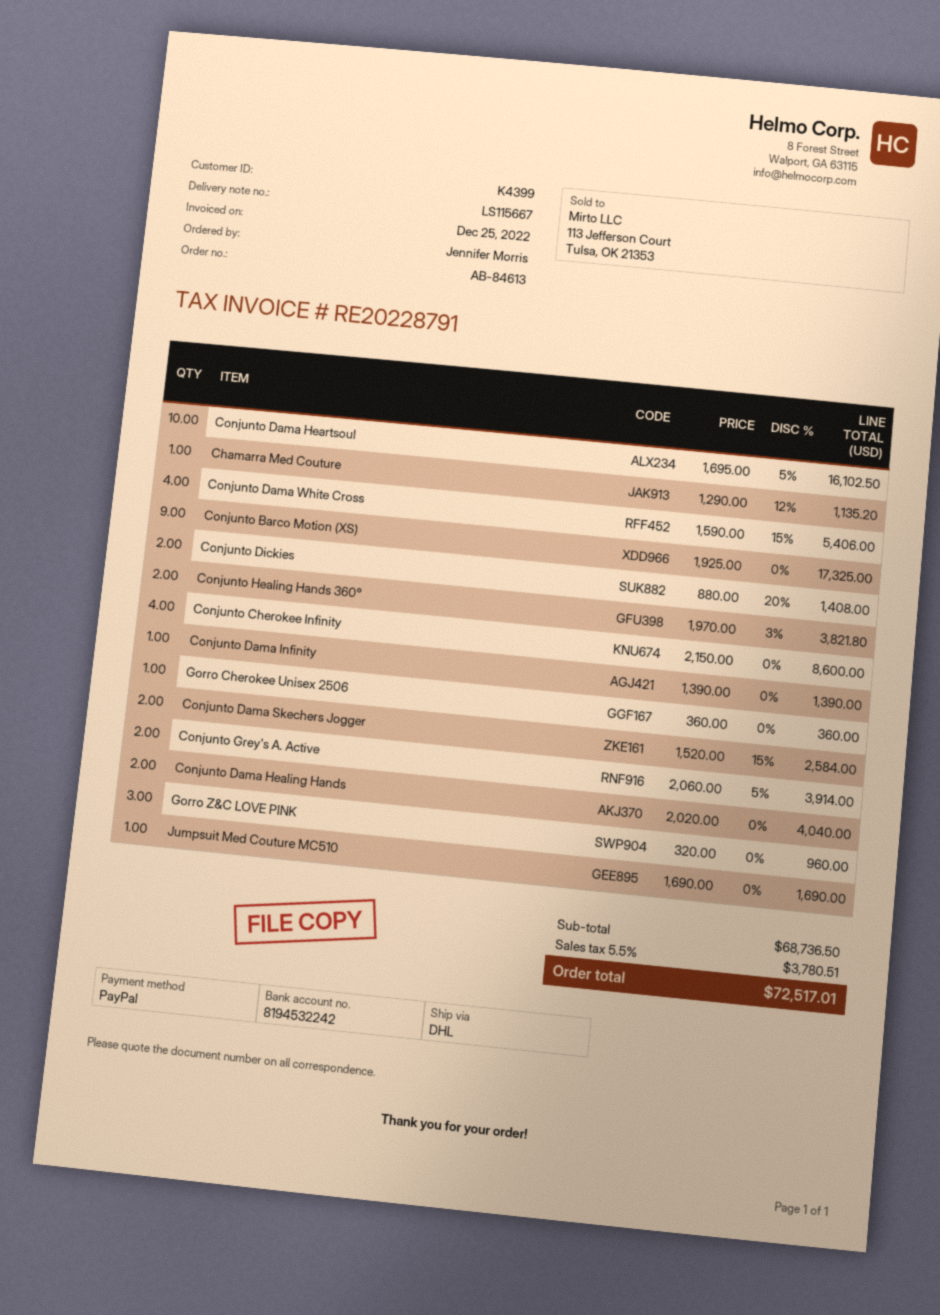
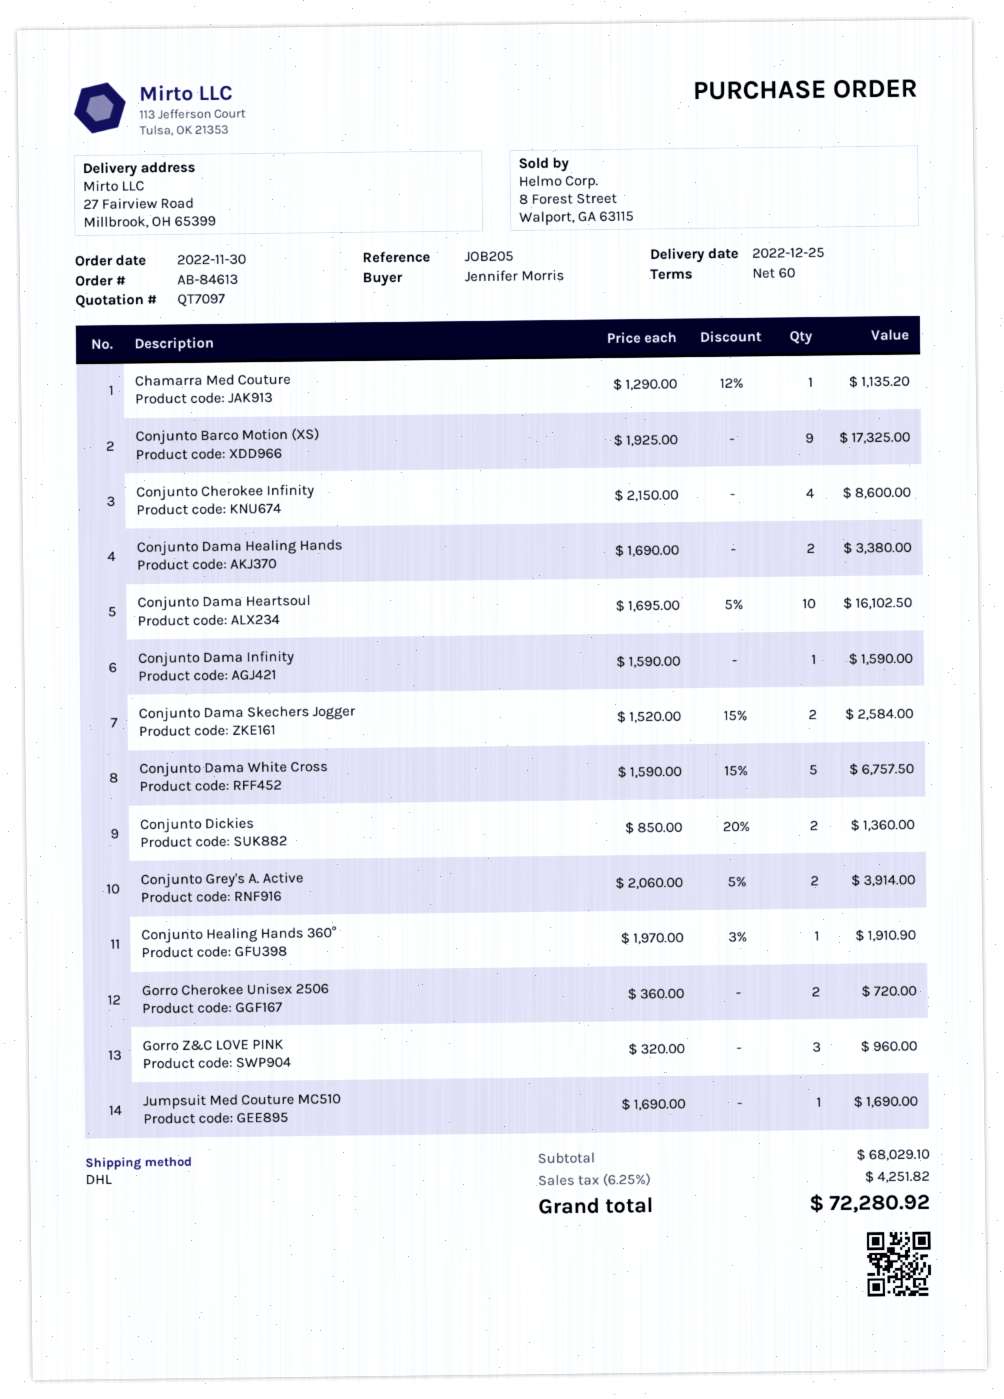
Conjunto Dama White Cross: 4 x 1590.00 - 15% = 5406.00 -> 5 x 1590.00 - 15% = 6757.50
Conjunto Dickies: 2 x 880.00 - 20% = 1408.00 -> 2 x 850.00 - 20% = 1360.00
Conjunto Healing Hands 360°: 2 x 1970.00 - 3% = 3821.80 -> 1 x 1970.00 - 3% = 1910.90
Conjunto Dama Infinity: 1 x 1390.00 = 1390.00 -> 1 x 1590.00 = 1590.00
Gorro Cherokee Unisex 2506: 1 x 360.00 = 360.00 -> 2 x 360.00 = 720.00
Conjunto Dama Healing Hands: 2 x 2020.00 = 4040.00 -> 2 x 1690.00 = 3380.00
subtotal: 68736.50 -> 68029.10
tax: 5.5% = 3780.51 -> 6.25% = 4251.82
total: 72517.01 -> 72280.92

